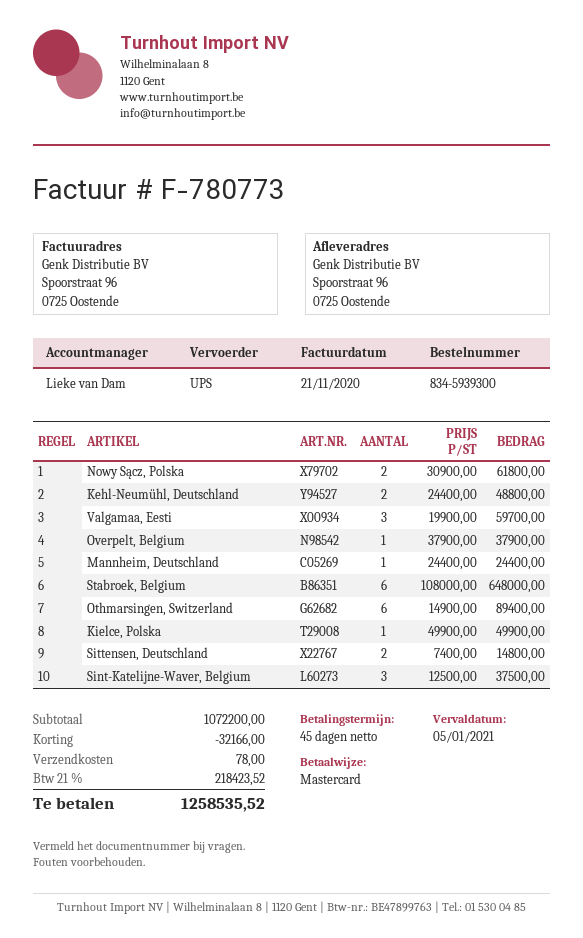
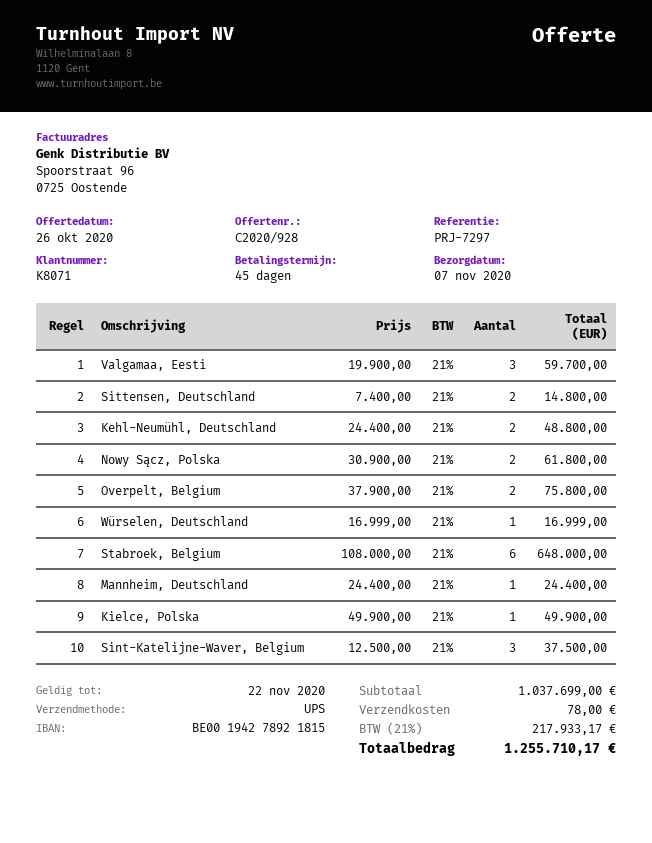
Overpelt, Belgium: 1 x 37900.00 = 37900.00 -> 2 x 37900.00 = 75800.00
Othmarsingen, Switzerland: 6 x 14900.00 = 89400.00 -> none
Würselen, Deutschland: none -> 1 x 16999.00 = 16999.00
subtotal: 1072200.00 -> 1037699.00
discount: 32166.00 -> none
tax: 21% = 218423.52 -> 21% = 217933.17
total: 1258535.52 -> 1255710.17

